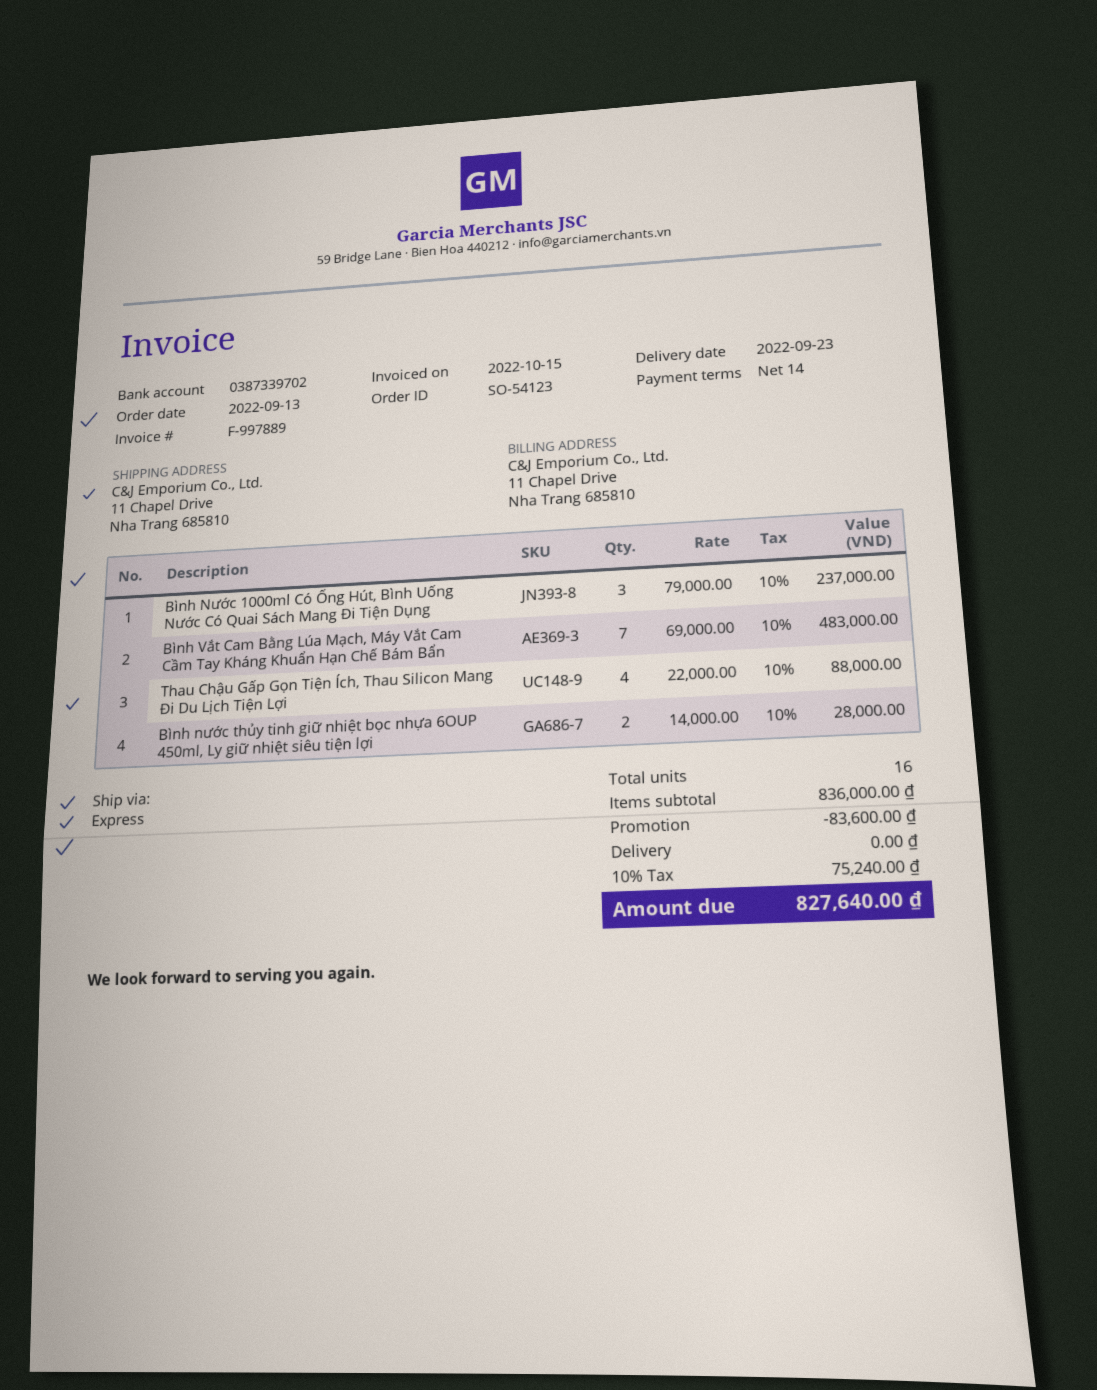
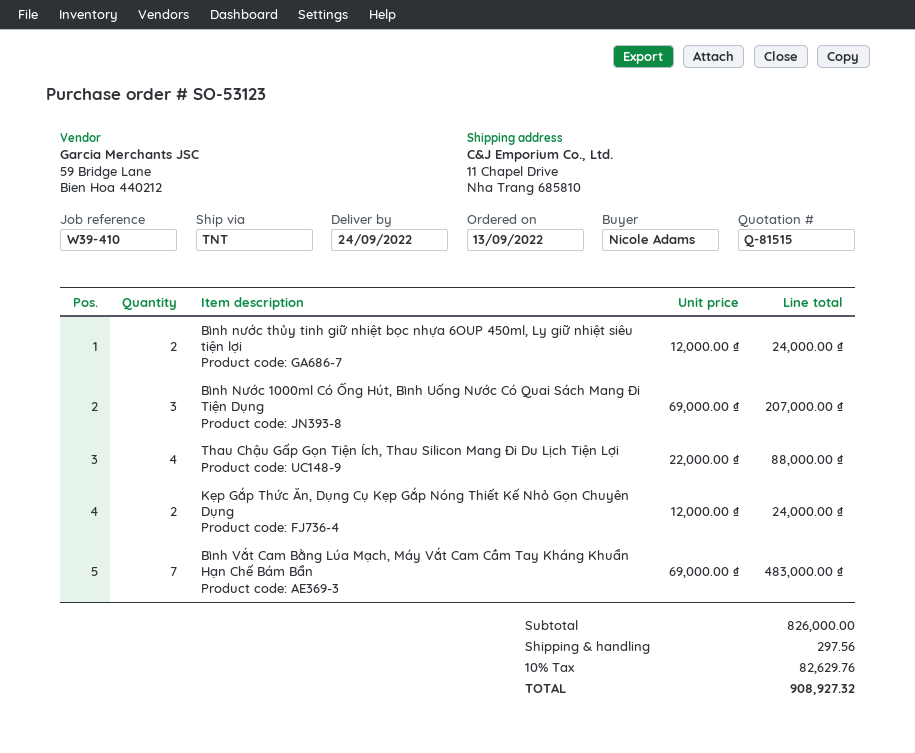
order number: SO-54123 -> SO-53123
delivery date: 2022-09-23 -> 2022-09-24
shipping method: express -> TNT
Bình Nước 1000ml Có Ống Hút, Bình Uống Nước Có Quai Sách Mang Đi Tiện Dụng: 3 x 79000.00 = 237000.00 -> 3 x 69000.00 = 207000.00
Bình nước thủy tinh giữ nhiệt bọc nhựa 6OUP 450ml, Ly giữ nhiệt siêu tiện lợi: 2 x 14000.00 = 28000.00 -> 2 x 12000.00 = 24000.00
Kẹp Gắp Thức Ăn, Dụng Cụ Kẹp Gắp Nóng Thiết Kế Nhỏ Gọn Chuyên Dụng: none -> 2 x 12000.00 = 24000.00
subtotal: 836000.00 -> 826000.00
discount: 83600.00 -> none
shipping: 0.00 -> 297.56
tax: 10% = 75240.00 -> 10% = 82629.76
total: 827640.00 -> 908927.32

